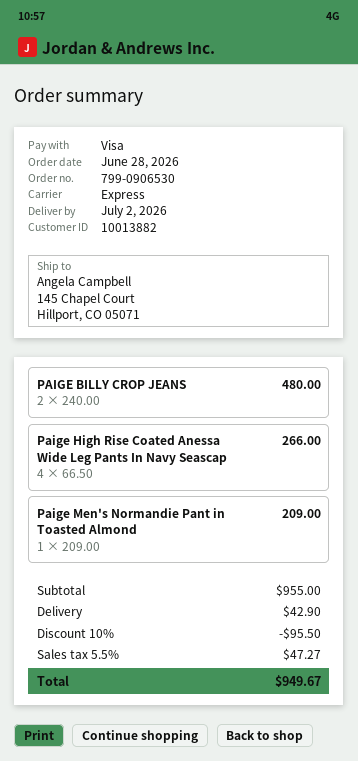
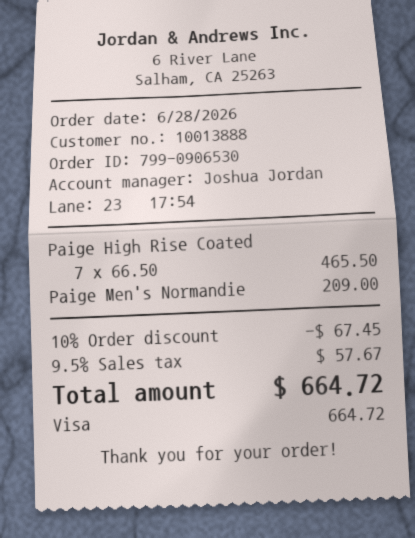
customer number: 10013882 -> 10013888
PAIGE BILLY CROP JEANS: 2 x 240.00 = 480.00 -> none
Paige High Rise Coated Anessa Wide Leg Pants In Navy Seascap: 4 x 66.50 = 266.00 -> 7 x 66.50 = 465.50
discount: 10% = 95.50 -> 10% = 67.45
shipping: 42.90 -> none
tax: 5.5% = 47.27 -> 9.5% = 57.67
total: 949.67 -> 664.72

